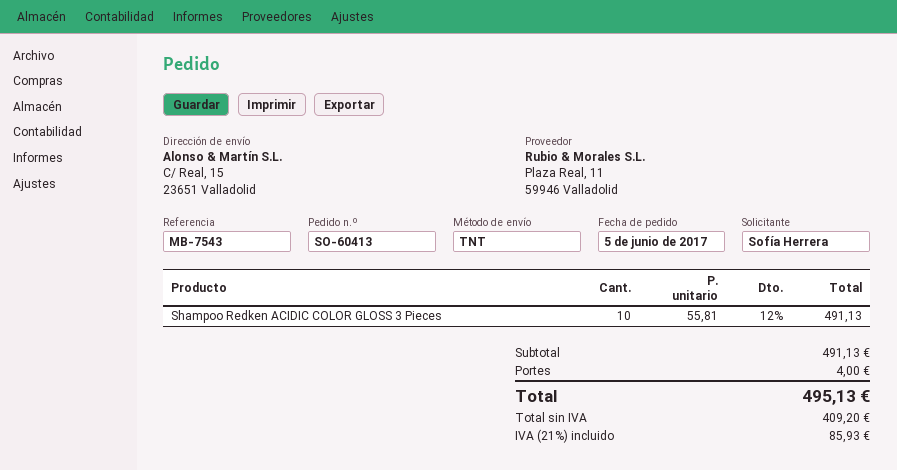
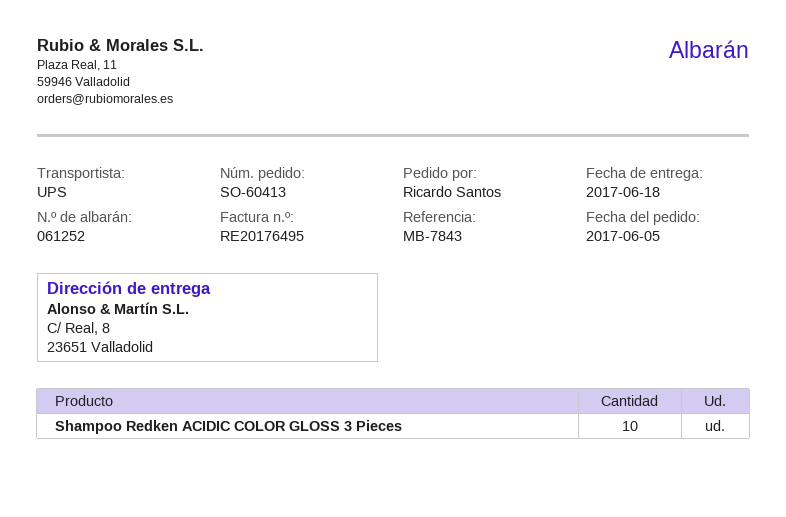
reference: MB-7543 -> MB-7843
ordered by: Sofía Herrera -> Ricardo Santos
shipping method: TNT -> UPS
ship to: C/ Real, 15, 23651 Valladolid -> C/ Real, 8, 23651 Valladolid

